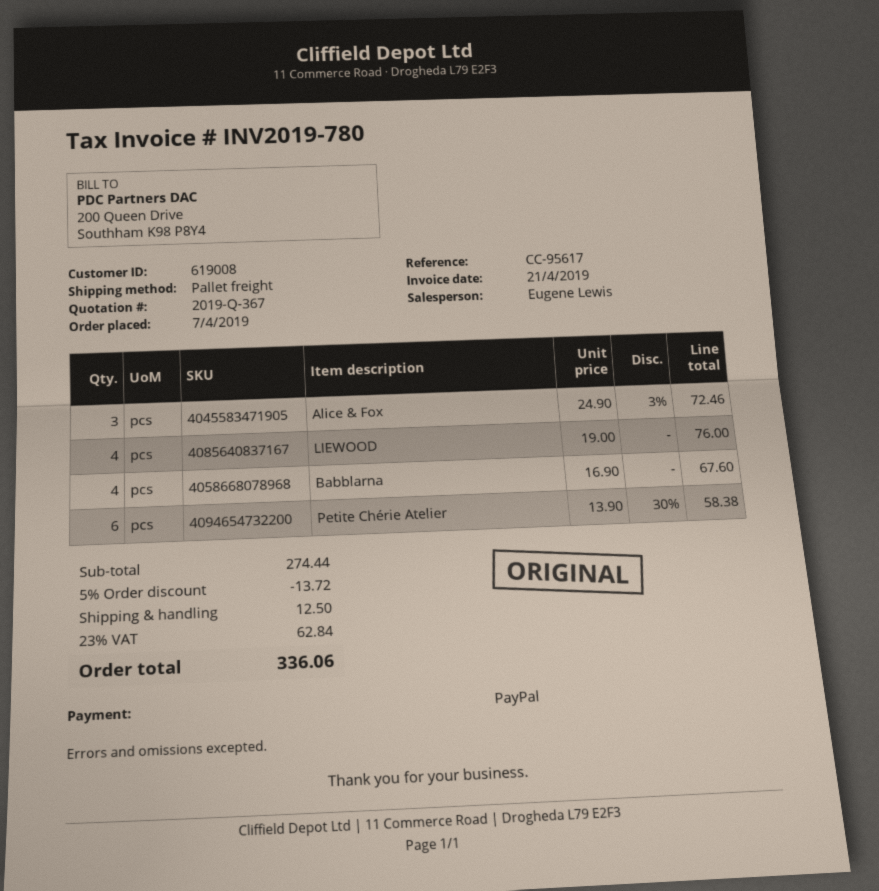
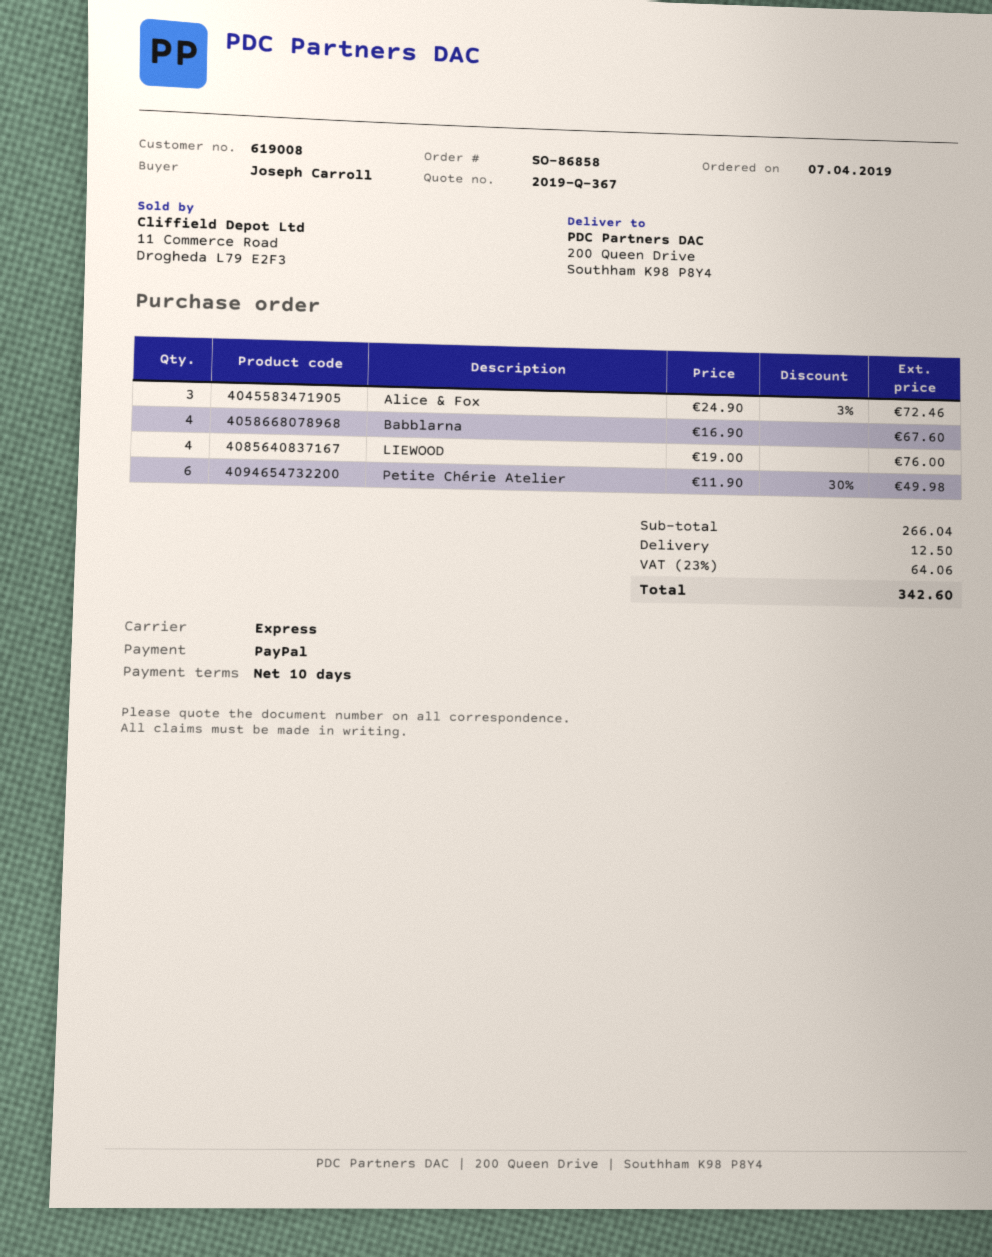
shipping method: pallet freight -> express
Petite Chérie Atelier: 6 x 13.90 - 30% = 58.38 -> 6 x 11.90 - 30% = 49.98
subtotal: 274.44 -> 266.04
discount: 5% = 13.72 -> none
tax: 23% = 62.84 -> 23% = 64.06
total: 336.06 -> 342.60

